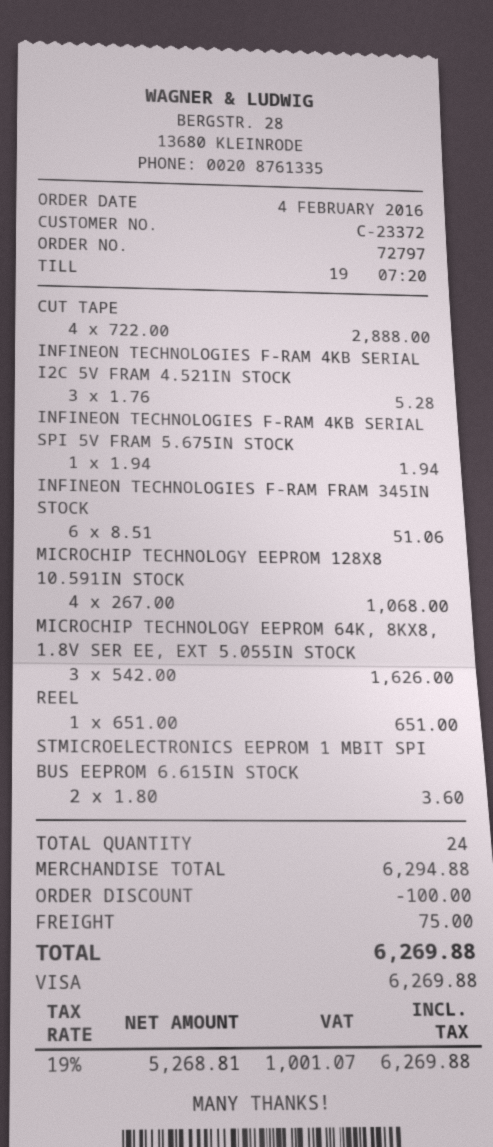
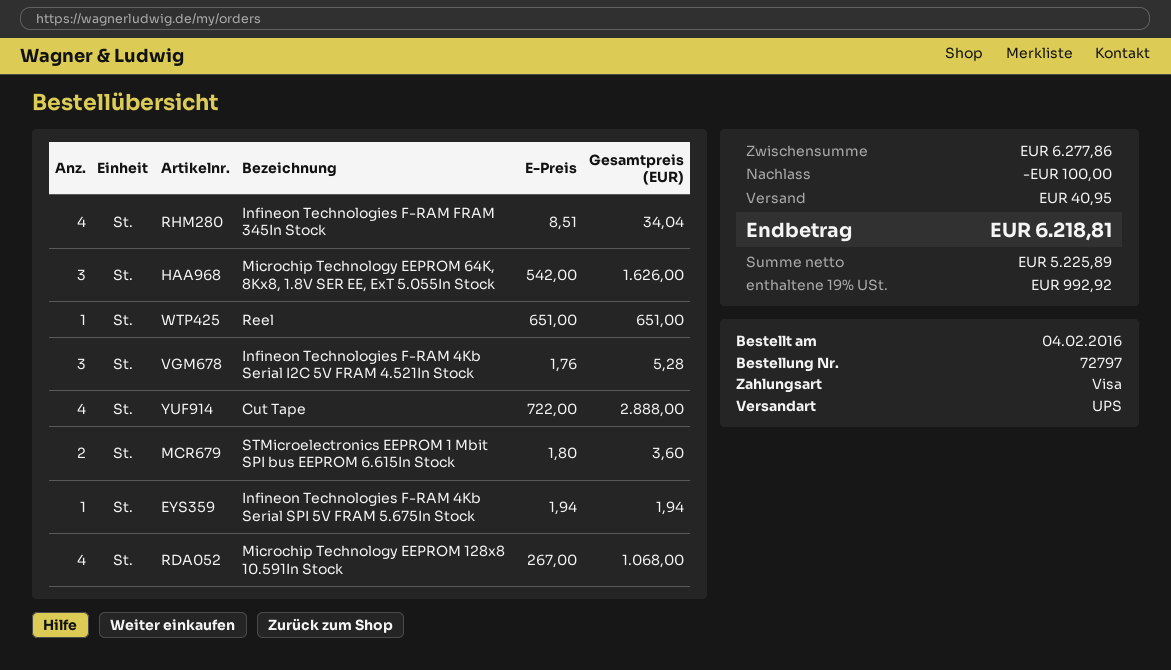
INFINEON TECHNOLOGIES F-RAM FRAM 345IN STOCK: 6 x 8.51 = 51.06 -> 4 x 8.51 = 34.04
subtotal: 6294.88 -> 6277.86
shipping: 75.00 -> 40.95
net: 5268.81 -> 5225.89
tax: 19% = 1001.07 -> 19% = 992.92
total: 6269.88 -> 6218.81

